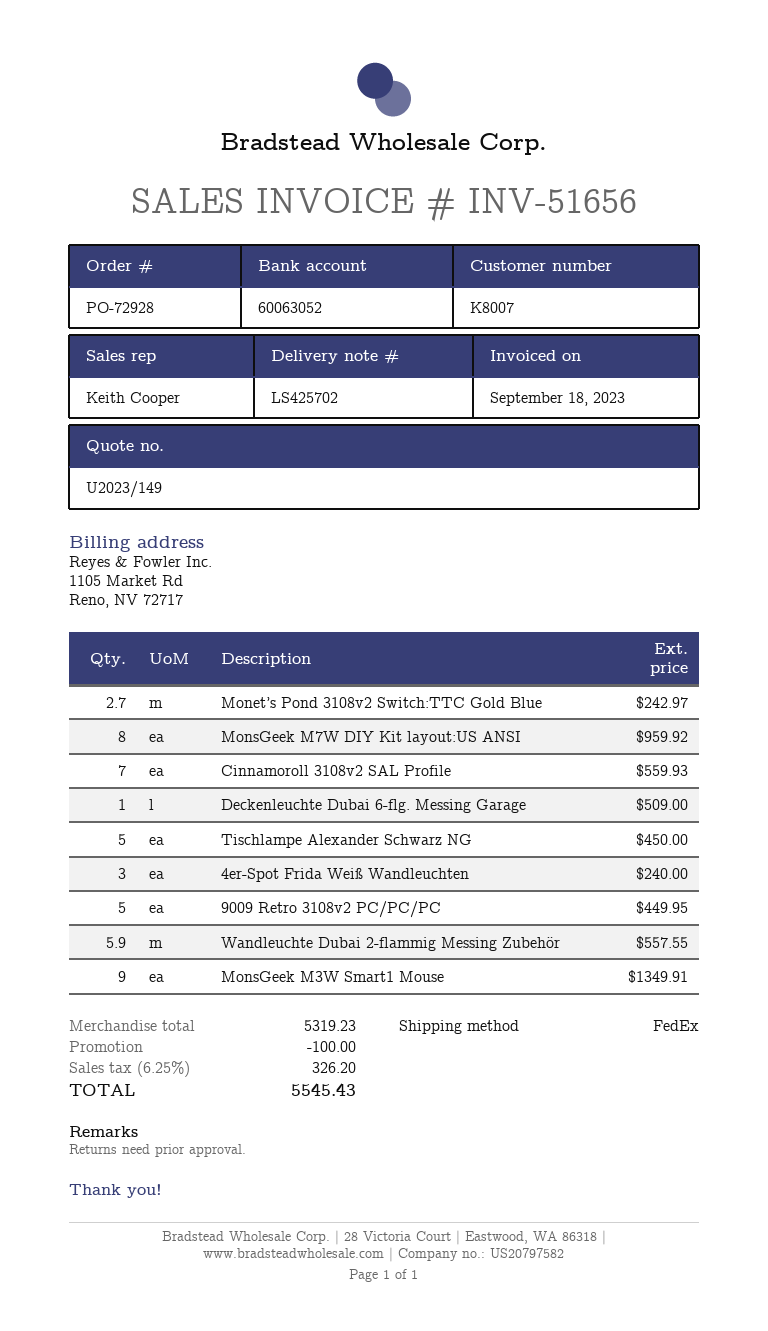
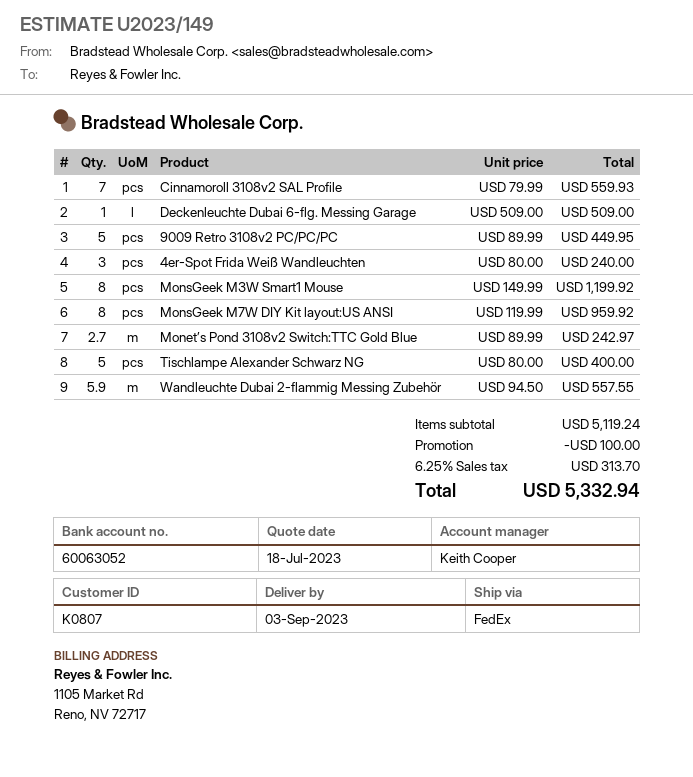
customer number: K8007 -> K0807
Tischlampe Alexander Schwarz NG: 5 for 450.00 -> 5 for 400.00
MonsGeek M3W Smart1 Mouse: 9 for 1349.91 -> 8 for 1199.92
subtotal: 5319.23 -> 5119.24
tax: 6.25% = 326.20 -> 6.25% = 313.70
total: 5545.43 -> 5332.94

